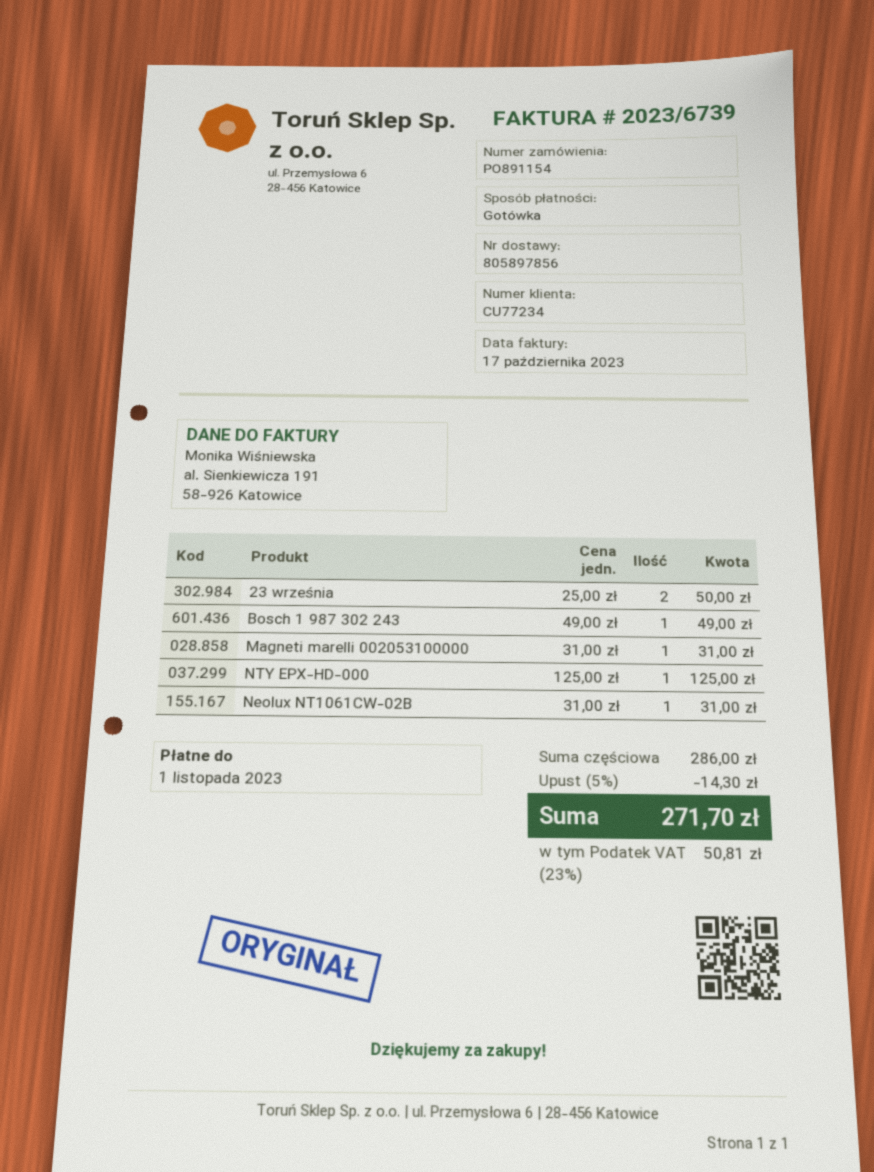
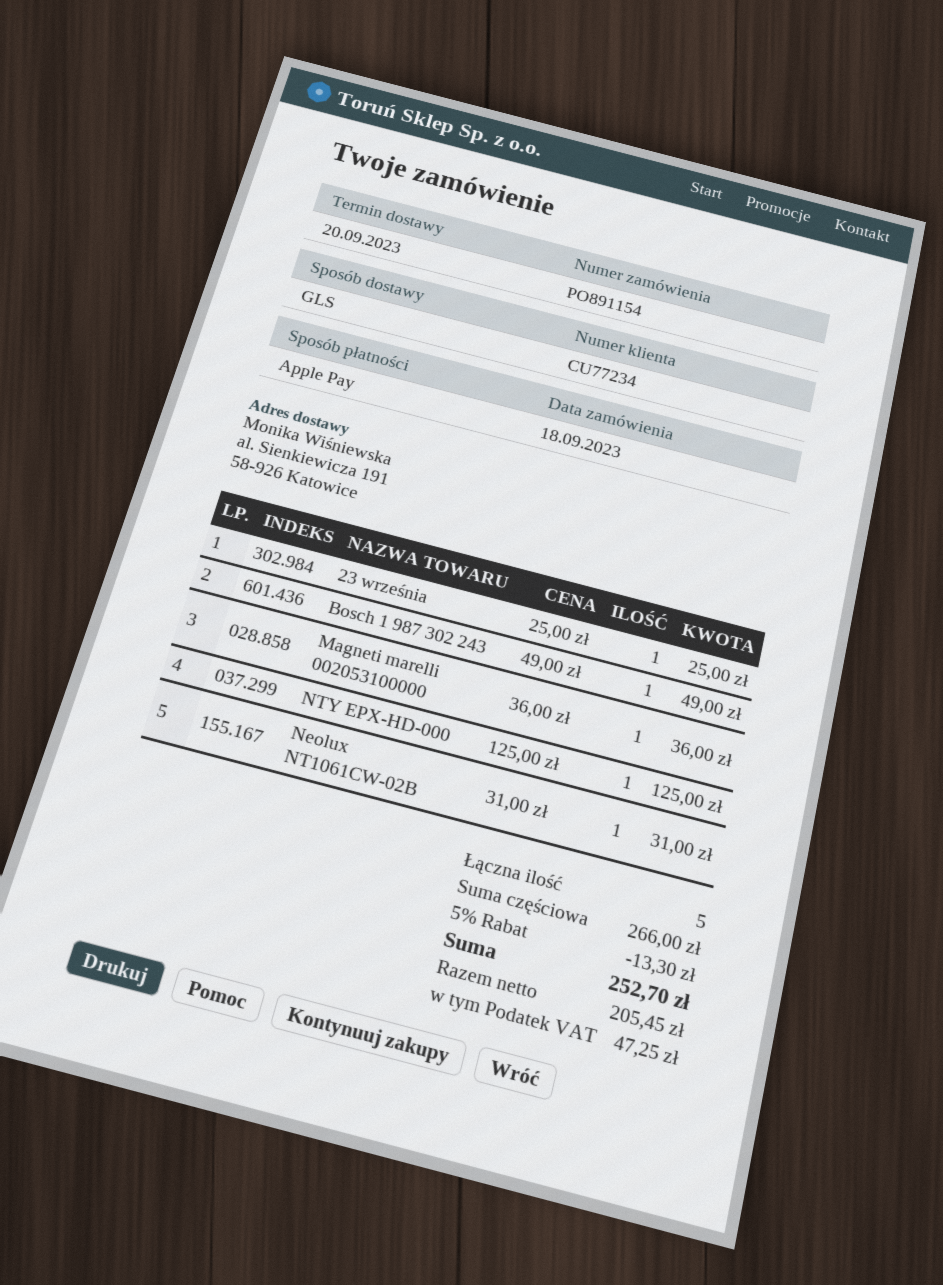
payment method: cash -> Apple Pay
23 września: 2 x 25.00 = 50.00 -> 1 x 25.00 = 25.00
Magneti marelli 002053100000: 1 x 31.00 = 31.00 -> 1 x 36.00 = 36.00
subtotal: 286.00 -> 266.00
discount: 5% = 14.30 -> 5% = 13.30
tax: 50.81 -> 47.25
total: 271.70 -> 252.70

